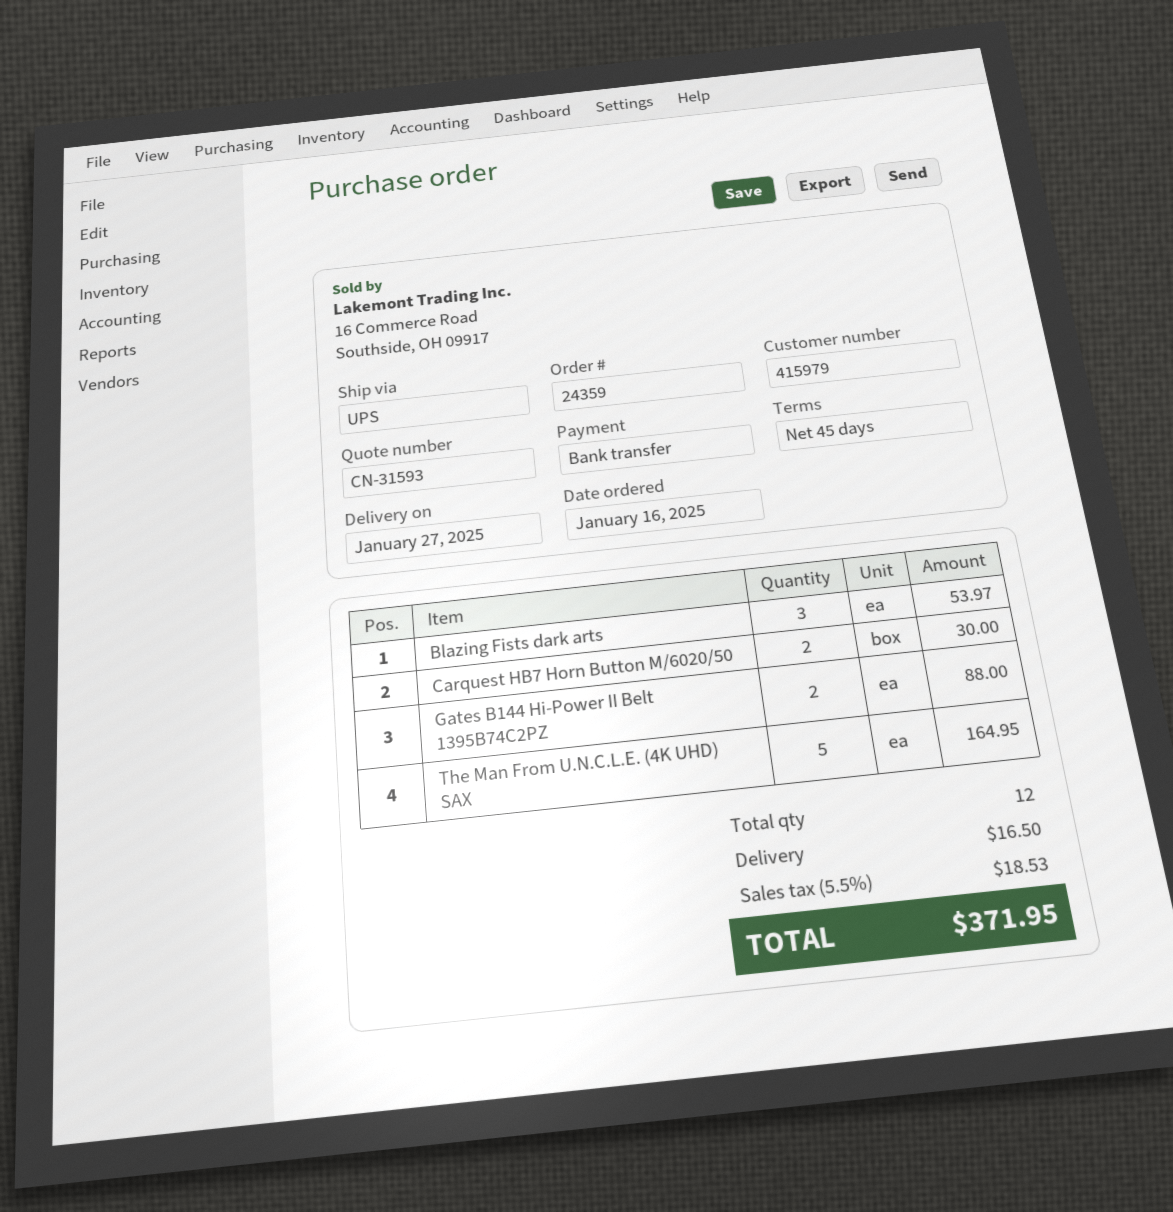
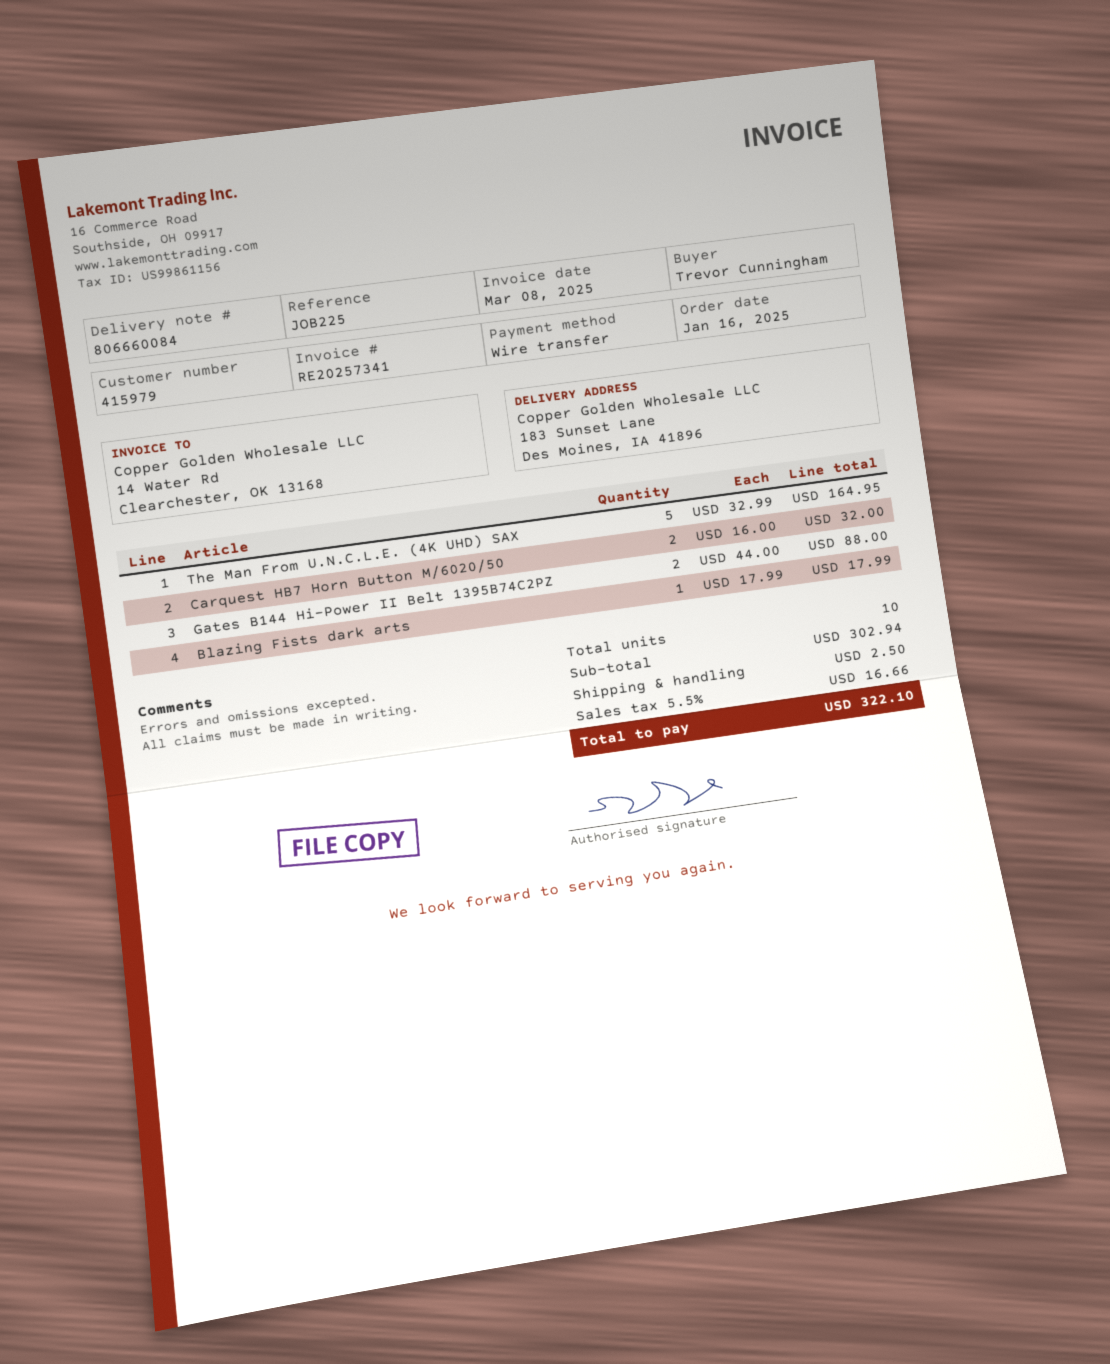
Blazing Fists dark arts: 3 for 53.97 -> 1 for 17.99
Carquest HB7 Horn Button M/6020/50: 2 for 30.00 -> 2 for 32.00
total quantity: 12 -> 10
shipping: 16.50 -> 2.50
tax: 5.5% = 18.53 -> 5.5% = 16.66
total: 371.95 -> 322.10

